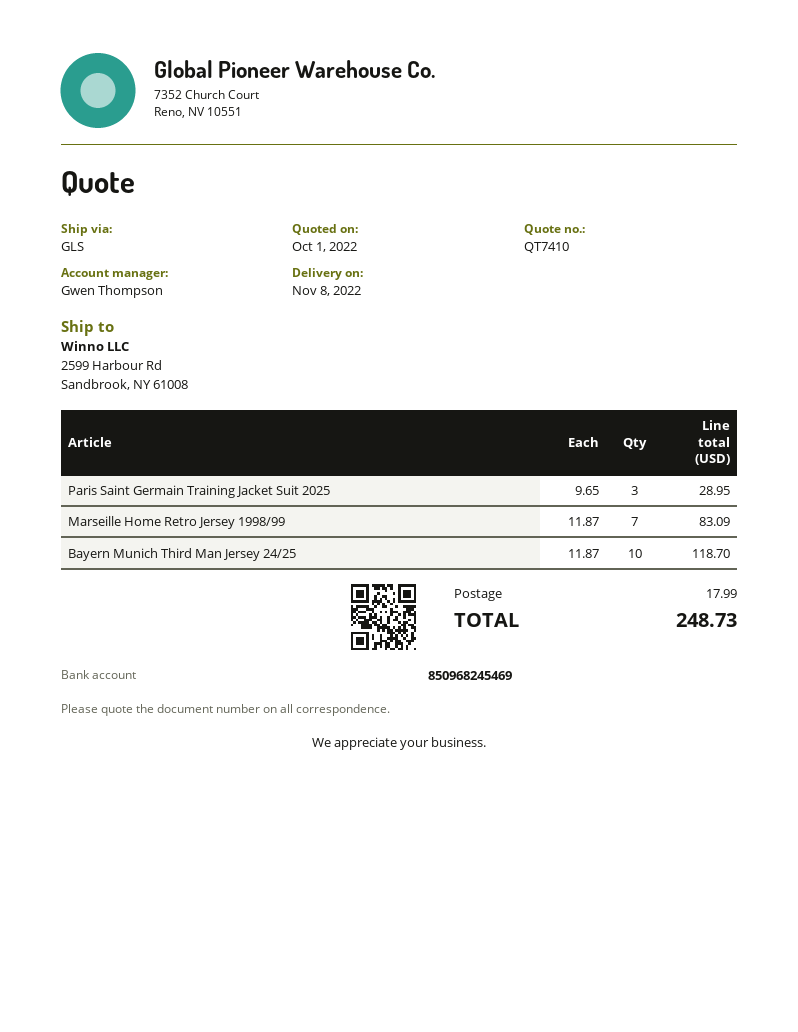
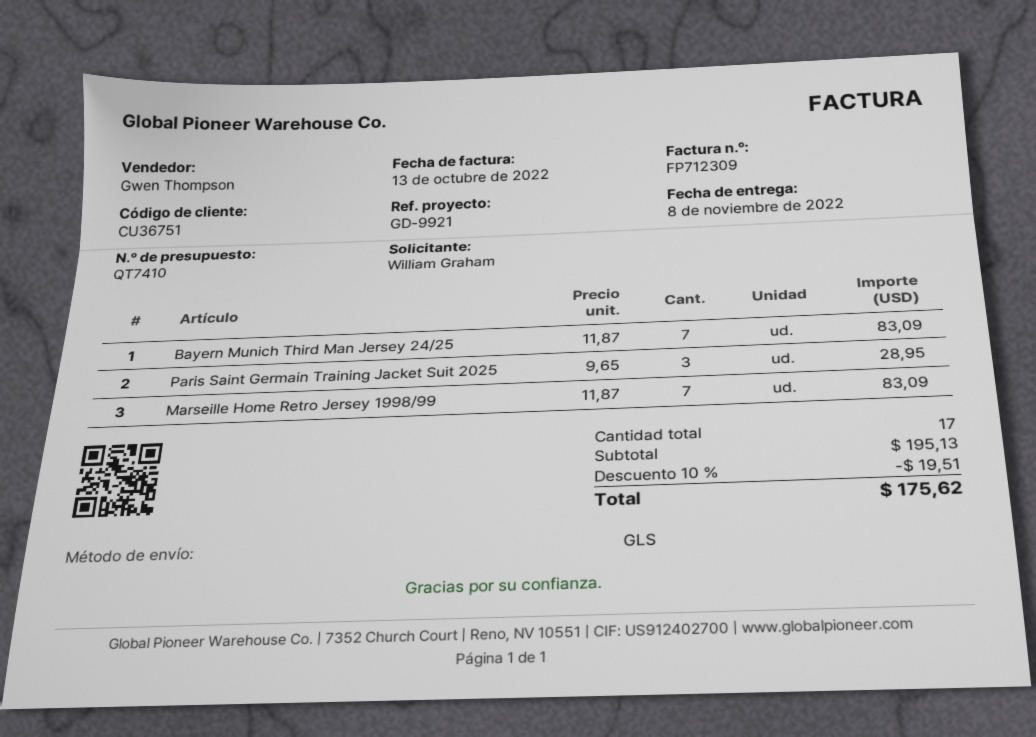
Bayern Munich Third Man Jersey 24/25: 10 x 11.87 = 118.70 -> 7 x 11.87 = 83.09
discount: none -> 10% = 19.51
shipping: 17.99 -> none
total: 248.73 -> 175.62

